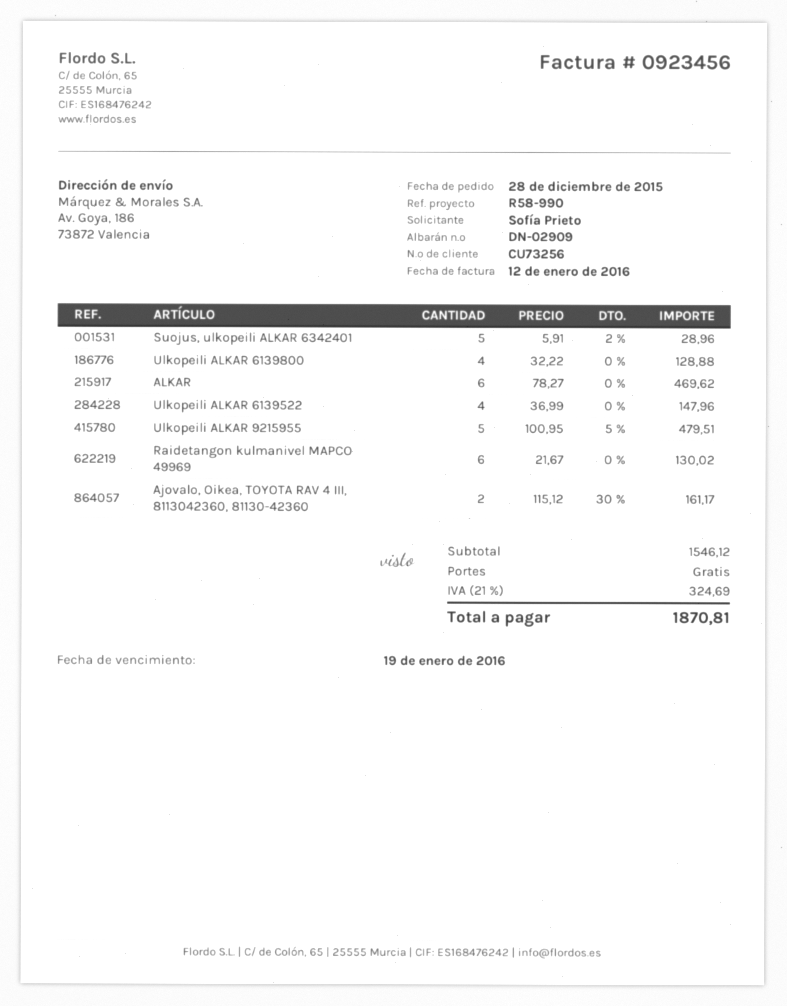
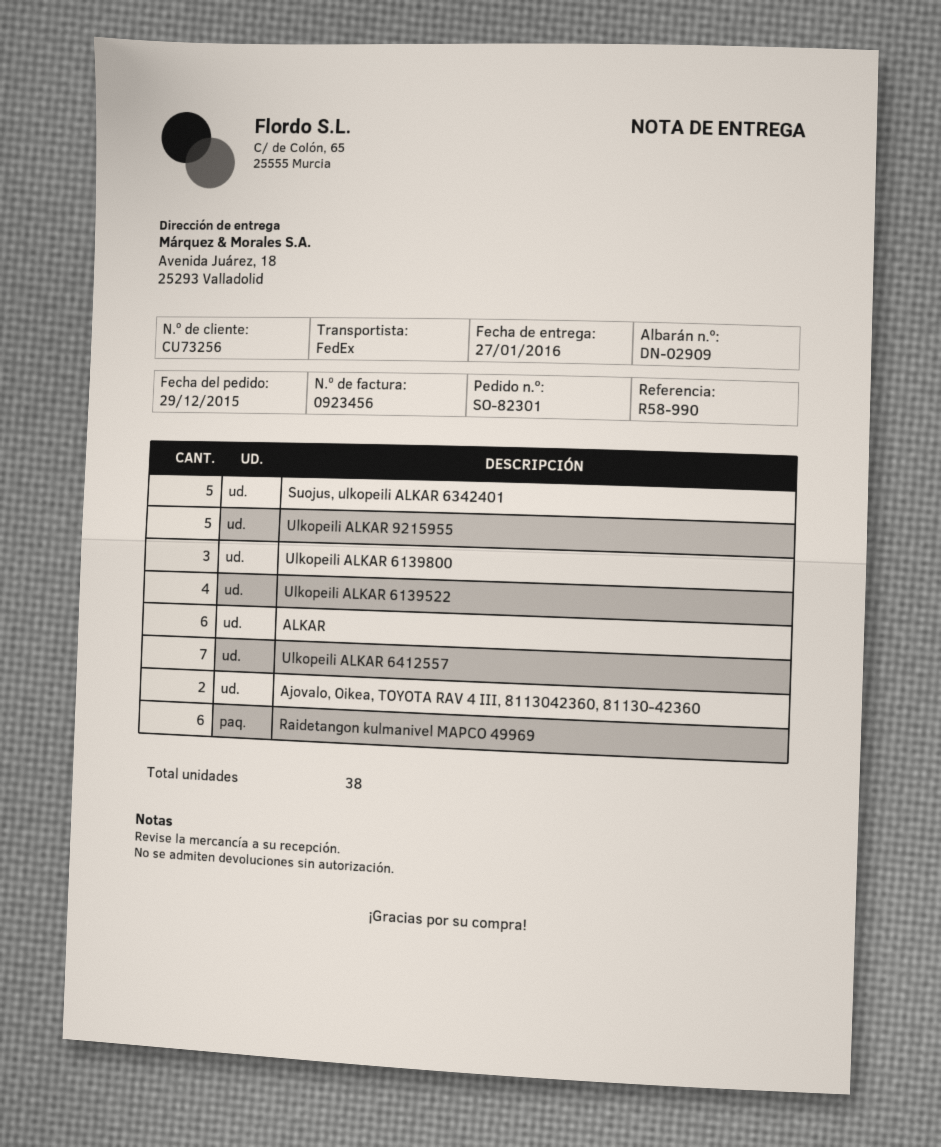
order date: 2015-12-28 -> 2015-12-29
ship to: Av. Goya, 186, 73872 Valencia -> Avenida Juárez, 18, 25293 Valladolid
Ulkopeili ALKAR 6139800: 4 -> 3
Ulkopeili ALKAR 6412557: none -> 7

